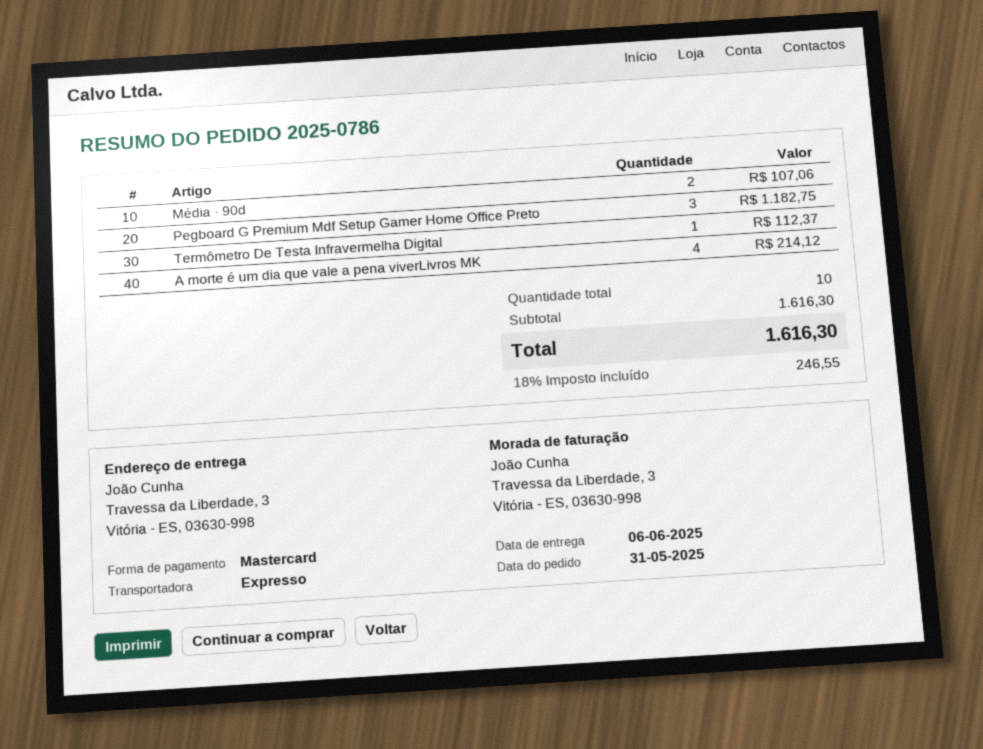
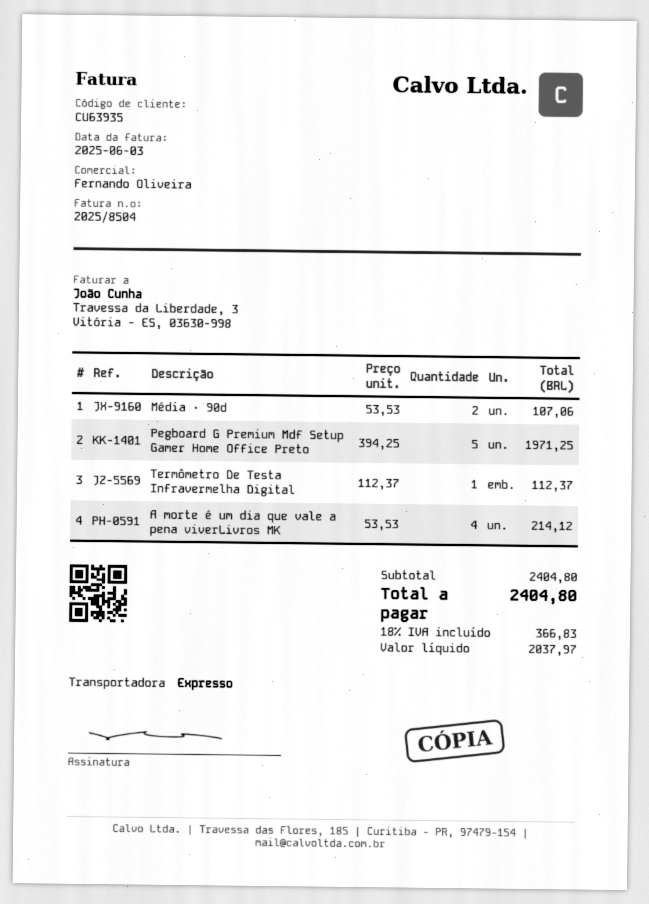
Pegboard G Premium Mdf Setup Gamer Home Office Preto: 3 for 1182.75 -> 5 for 1971.25
subtotal: 1616.30 -> 2404.80
tax: 18% = 246.55 -> 18% = 366.83
total: 1616.30 -> 2404.80

